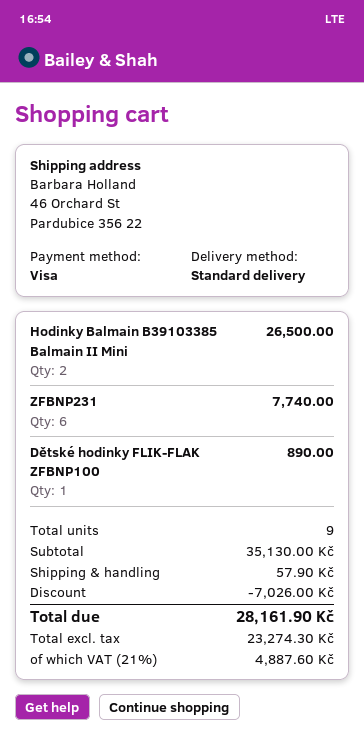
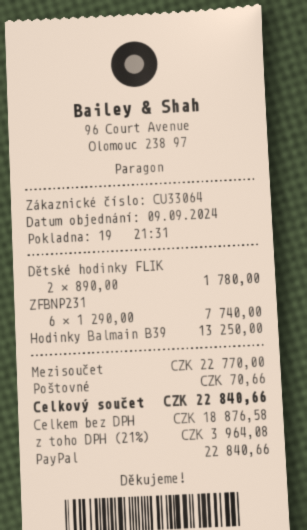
payment method: Visa -> PayPal
Hodinky Balmain B39103385 Balmain II Mini: 2 for 26500.00 -> 1 for 13250.00
Dětské hodinky FLIK-FLAK ZFBNP100: 1 for 890.00 -> 2 for 1780.00
subtotal: 35130.00 -> 22770.00
discount: 7026.00 -> none
shipping: 57.90 -> 70.66
net: 23274.30 -> 18876.58
tax: 21% = 4887.60 -> 21% = 3964.08
total: 28161.90 -> 22840.66

